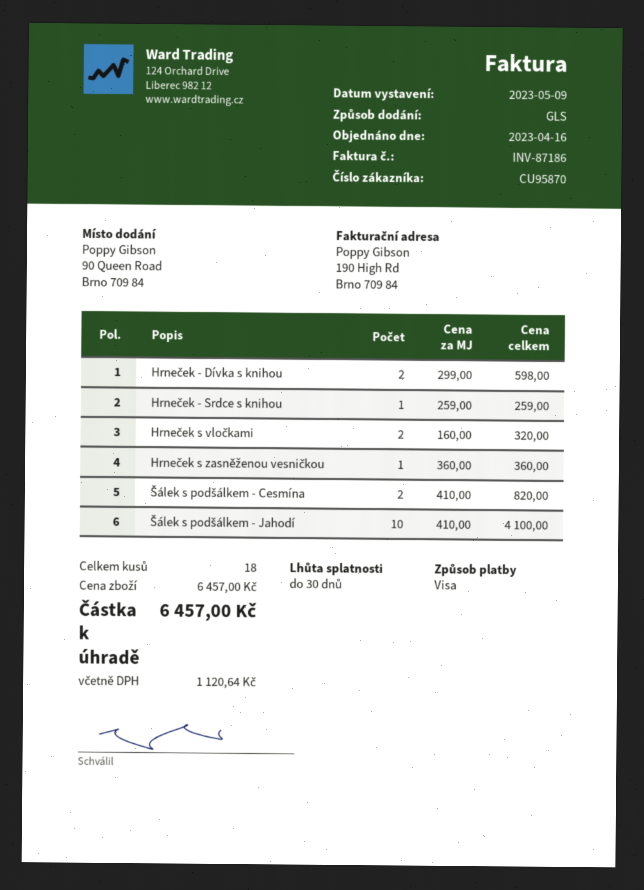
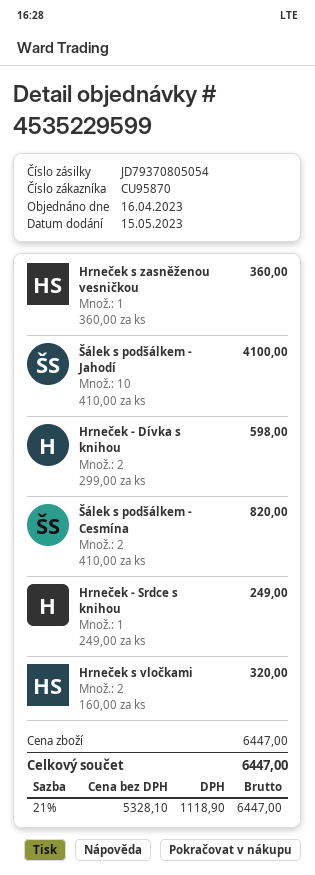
Hrneček - Srdce s knihou: 1 x 259.00 = 259.00 -> 1 x 249.00 = 249.00
subtotal: 6457.00 -> 6447.00
tax: 1120.64 -> 1118.90
total: 6457.00 -> 6447.00

